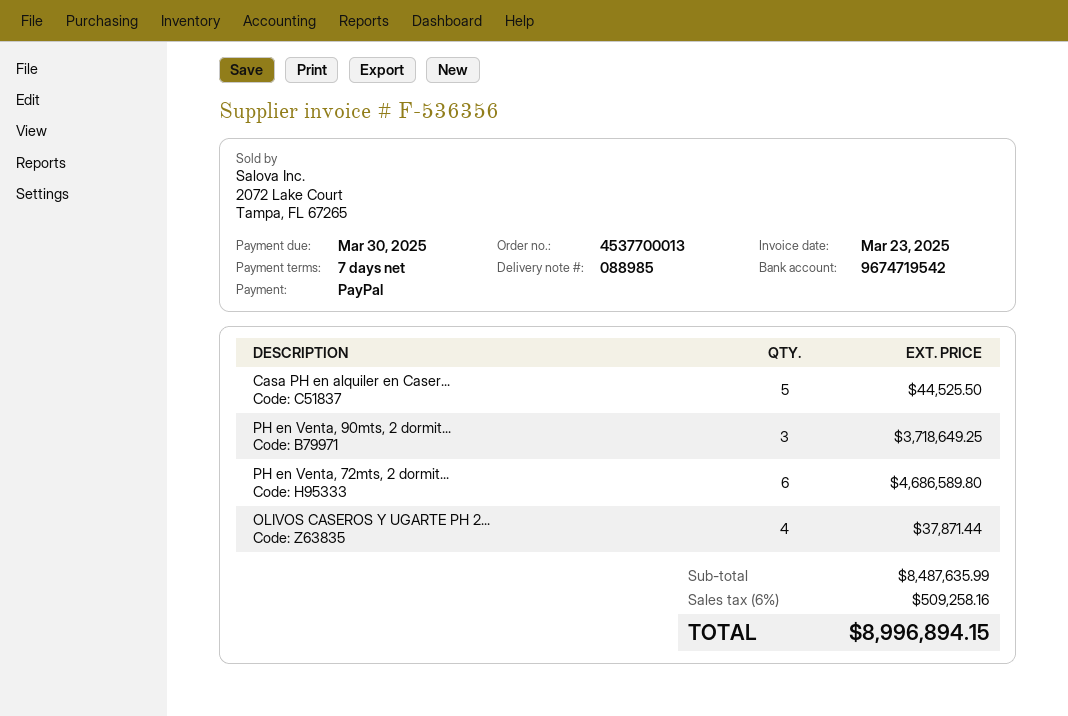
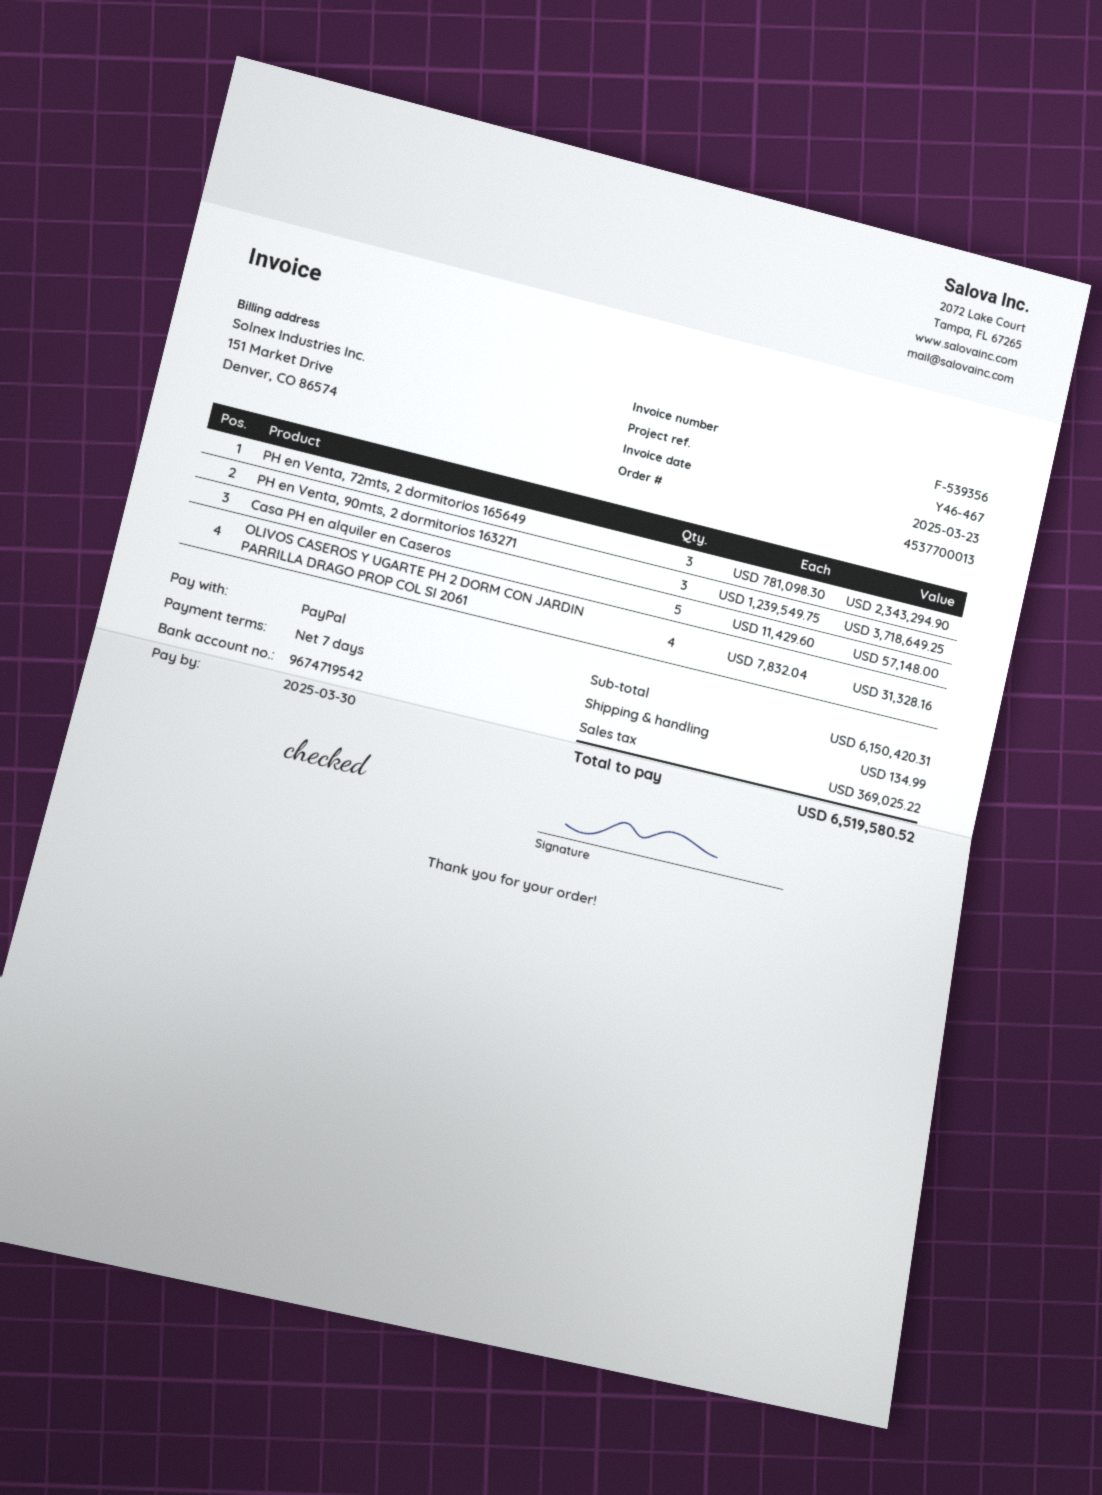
invoice number: F-536356 -> F-539356
Casa PH en alquiler en Caser...: 5 for 44525.50 -> 5 for 57148.00
PH en Venta, 72mts, 2 dormit...: 6 for 4686589.80 -> 3 for 2343294.90
OLIVOS CASEROS Y UGARTE PH 2...: 4 for 37871.44 -> 4 for 31328.16
subtotal: 8487635.99 -> 6150420.31
shipping: none -> 134.99
tax: 509258.16 -> 369025.22
total: 8996894.15 -> 6519580.52

